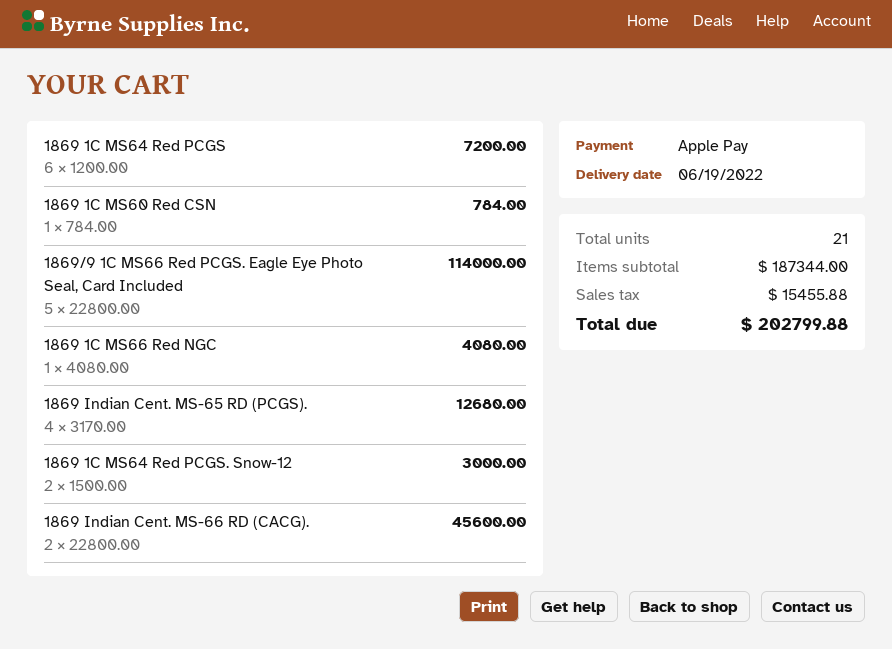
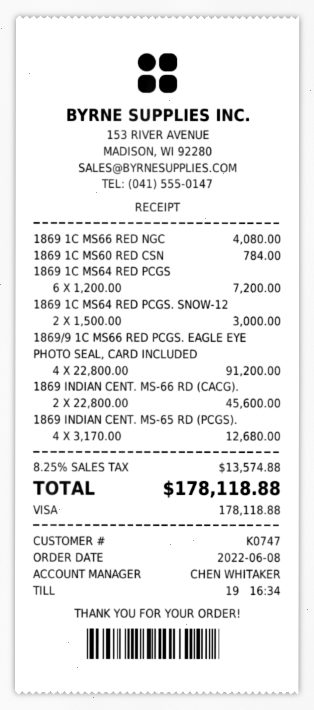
payment method: Apple Pay -> Visa
1869/9 1C MS66 Red PCGS. Eagle Eye Photo Seal, Card Included: 5 x 22800.00 = 114000.00 -> 4 x 22800.00 = 91200.00
tax: 15455.88 -> 13574.88
total: 202799.88 -> 178118.88

